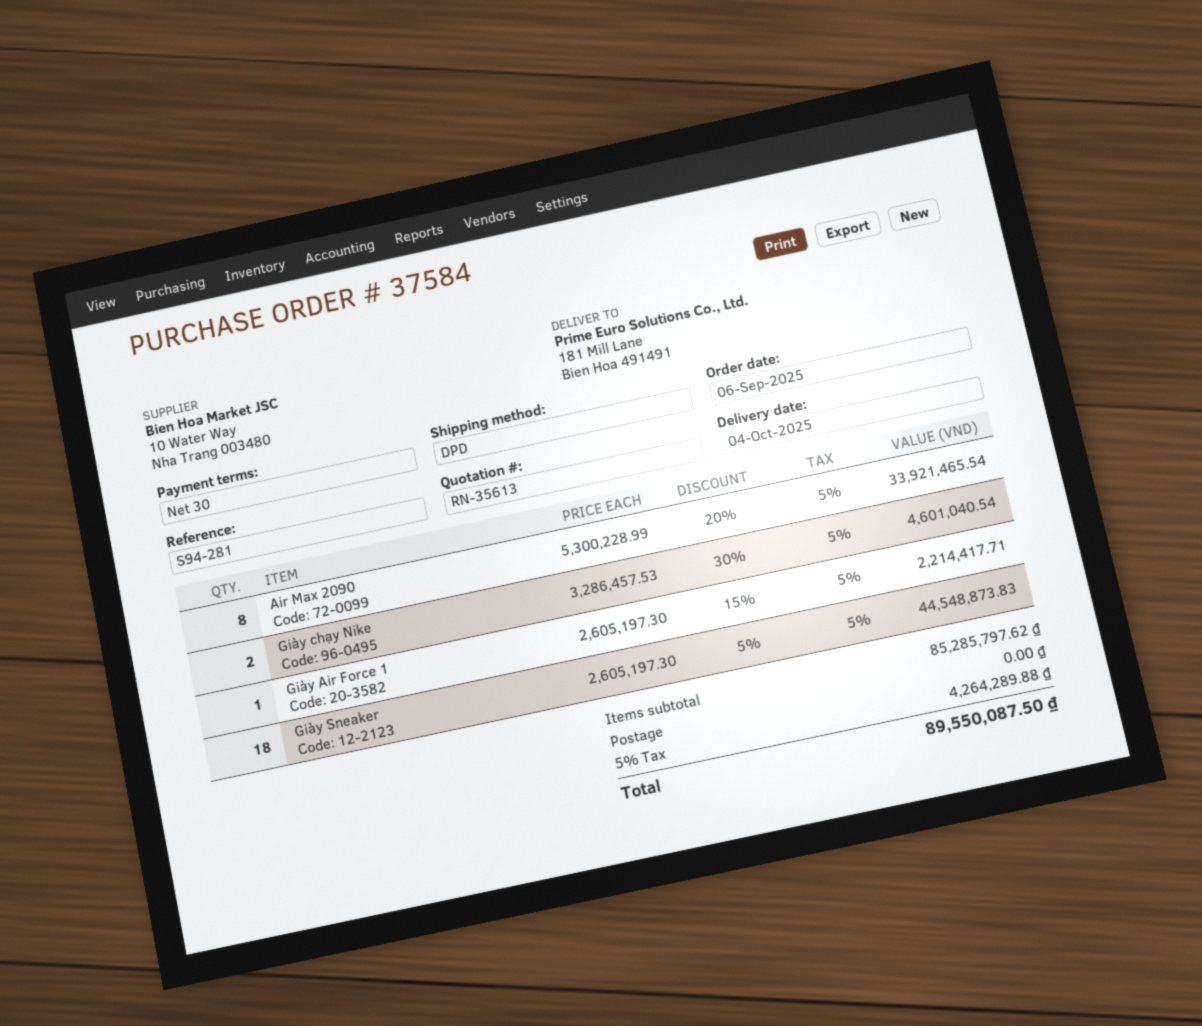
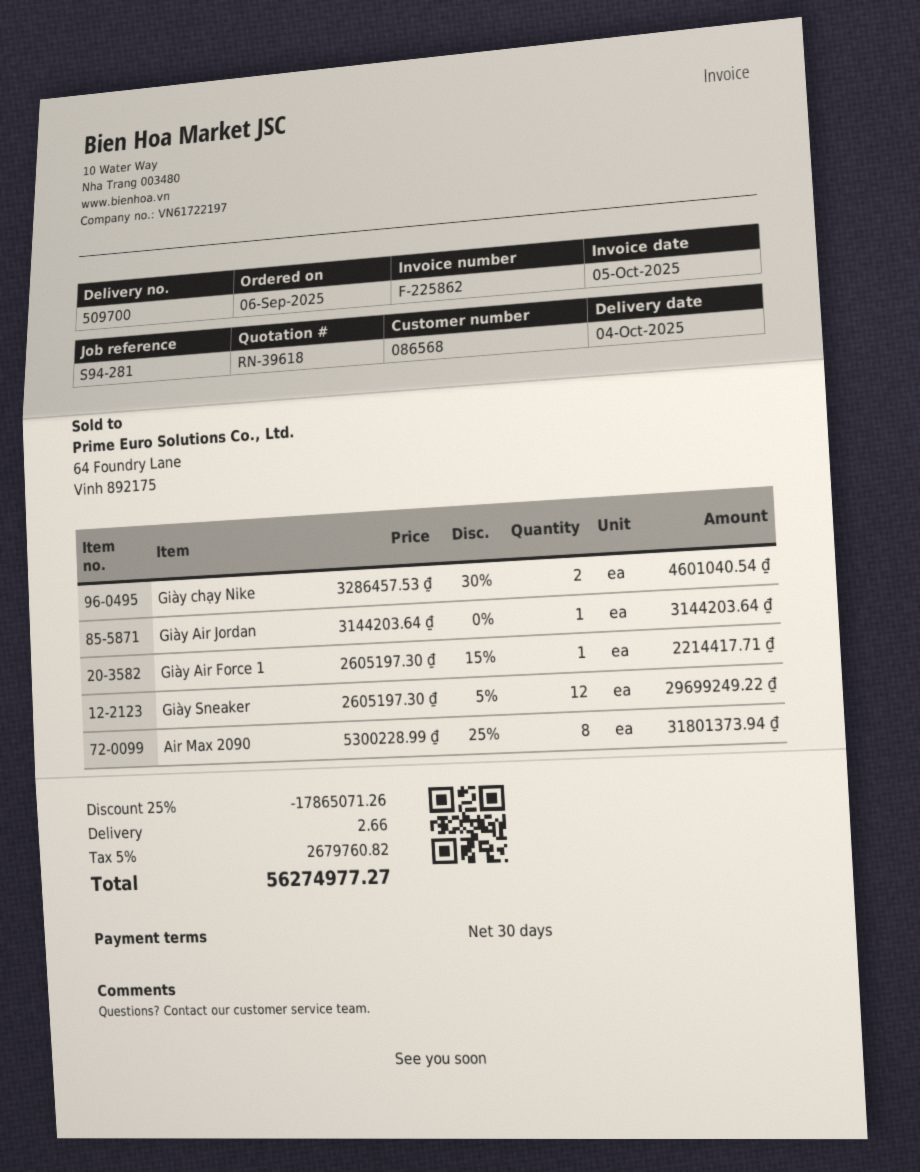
quote number: RN-35613 -> RN-39618
Air Max 2090: 8 x 5300228.99 - 20% = 33921465.54 -> 8 x 5300228.99 - 25% = 31801373.94
Giày Sneaker: 18 x 2605197.30 - 5% = 44548873.83 -> 12 x 2605197.30 - 5% = 29699249.22
Giày Air Jordan: none -> 1 x 3144203.64 = 3144203.64
discount: none -> 25% = 17865071.26
shipping: 0.00 -> 2.66
tax: 5% = 4264289.88 -> 5% = 2679760.82
total: 89550087.50 -> 56274977.27

